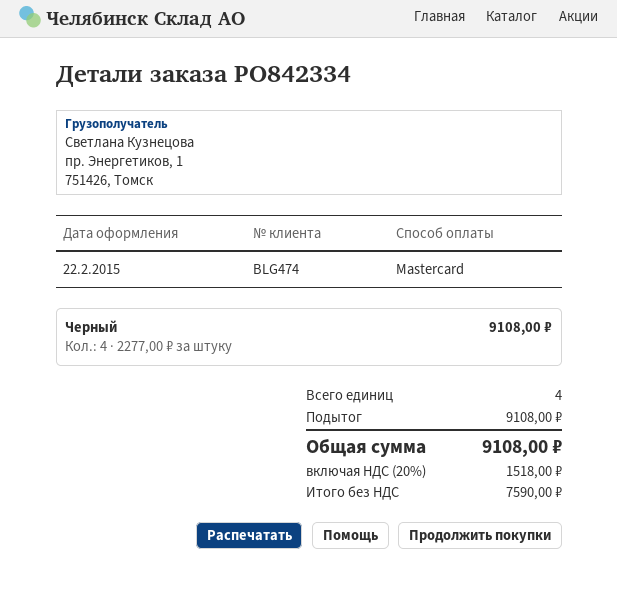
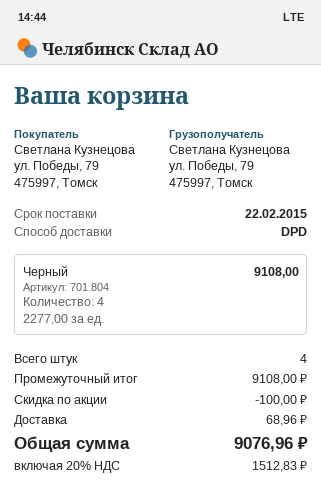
ship to: пр. Энергетиков, 1, 751426, Томск -> ул. Победы, 79, 475997, Томск
discount: none -> 100.00
shipping: none -> 68.96
tax: 20% = 1518.00 -> 20% = 1512.83
total: 9108.00 -> 9076.96

